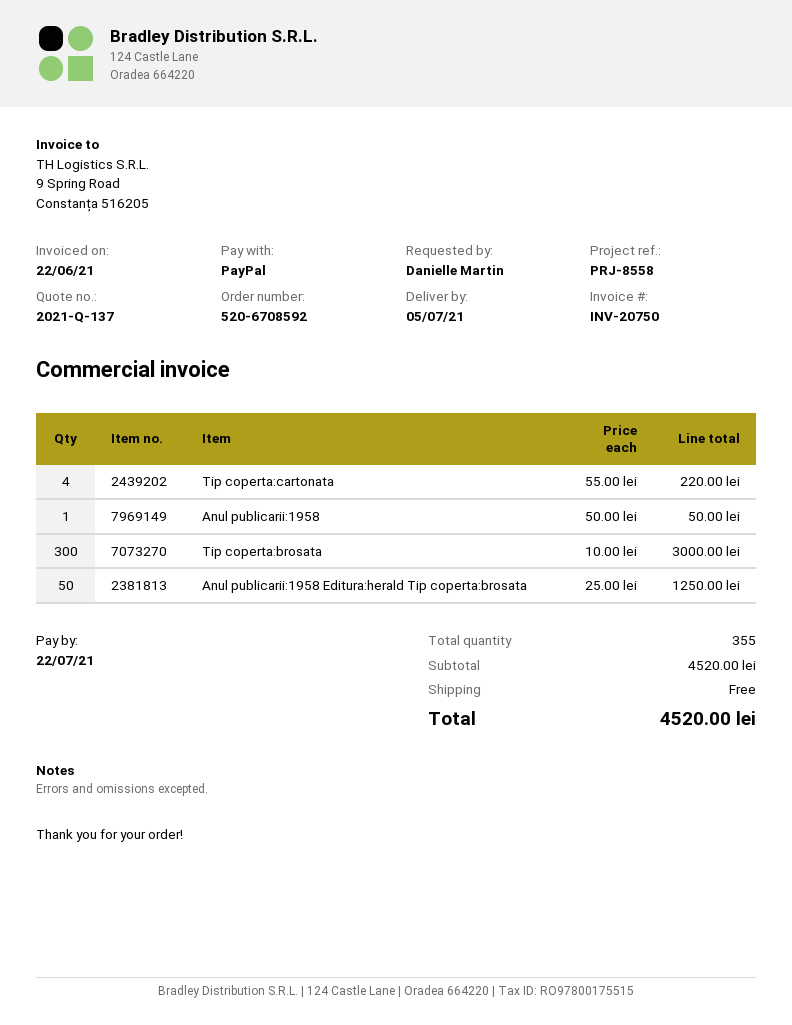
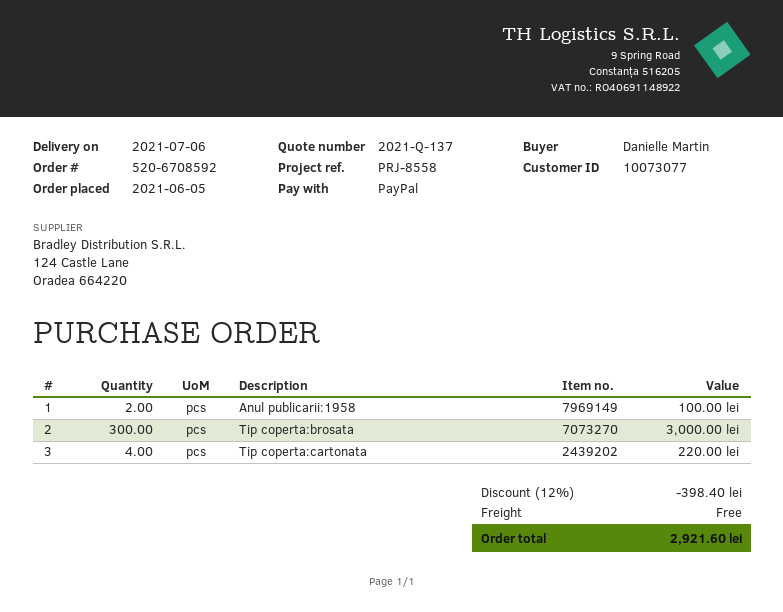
delivery date: 2021-07-05 -> 2021-07-06
Anul publicarii:1958: 1 for 50.00 -> 2 for 100.00
Anul publicarii:1958 Editura:herald Tip coperta:brosata: 50 for 1250.00 -> none
discount: none -> 12% = 398.40
total: 4520.00 -> 2921.60

